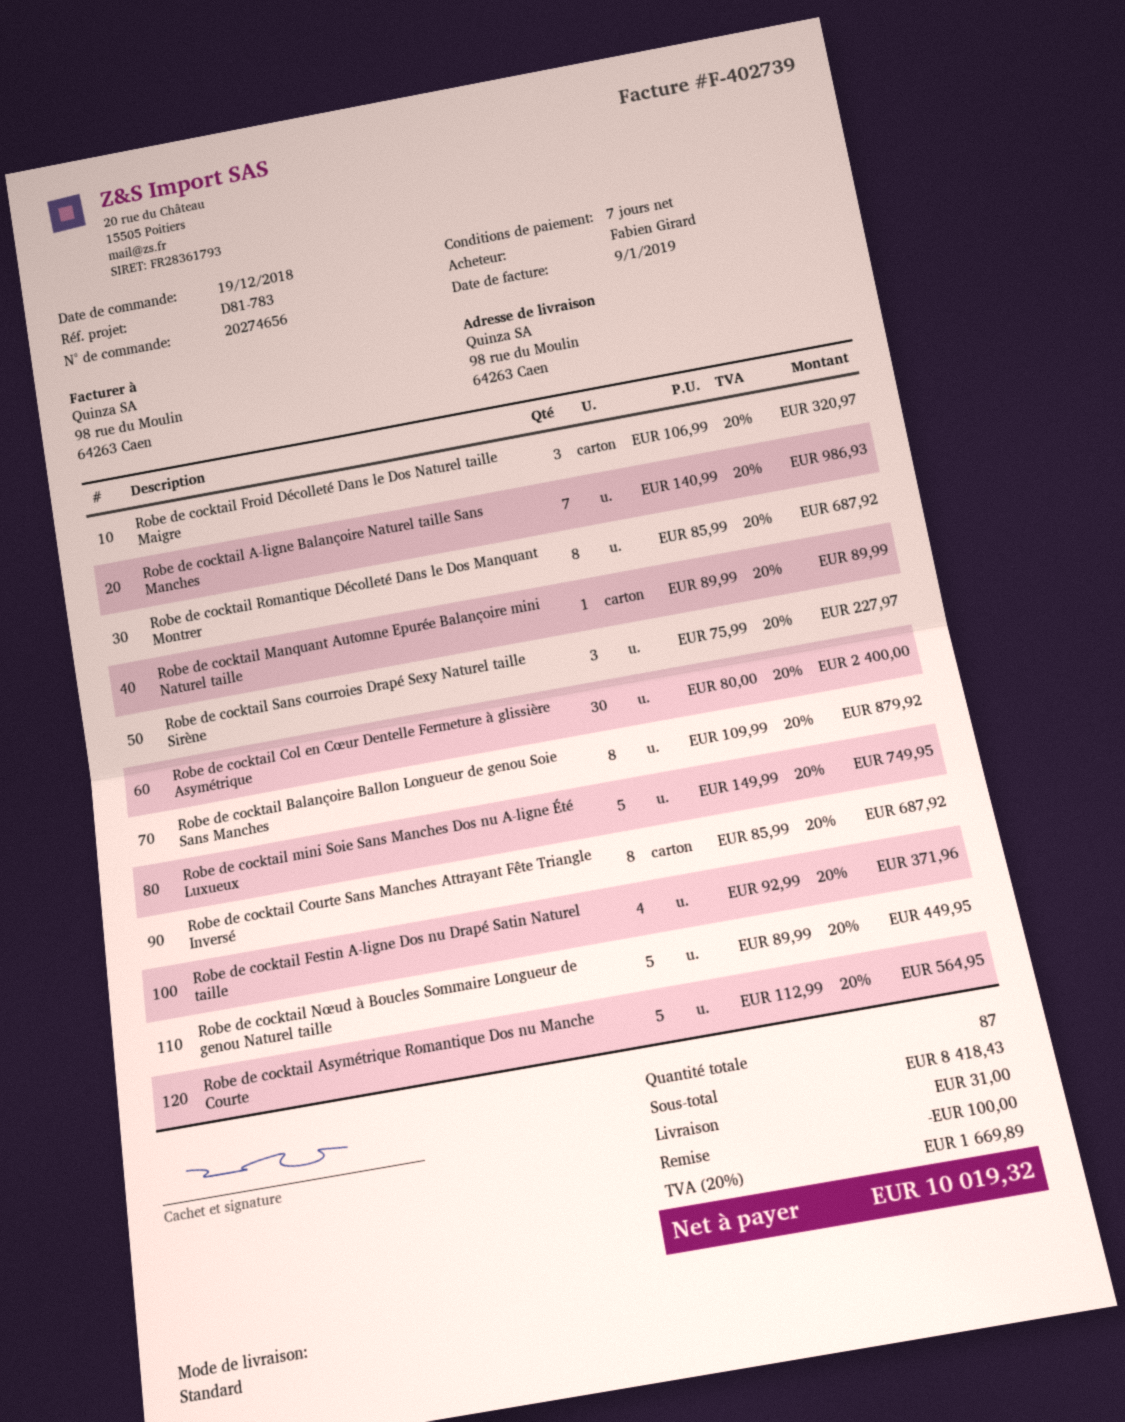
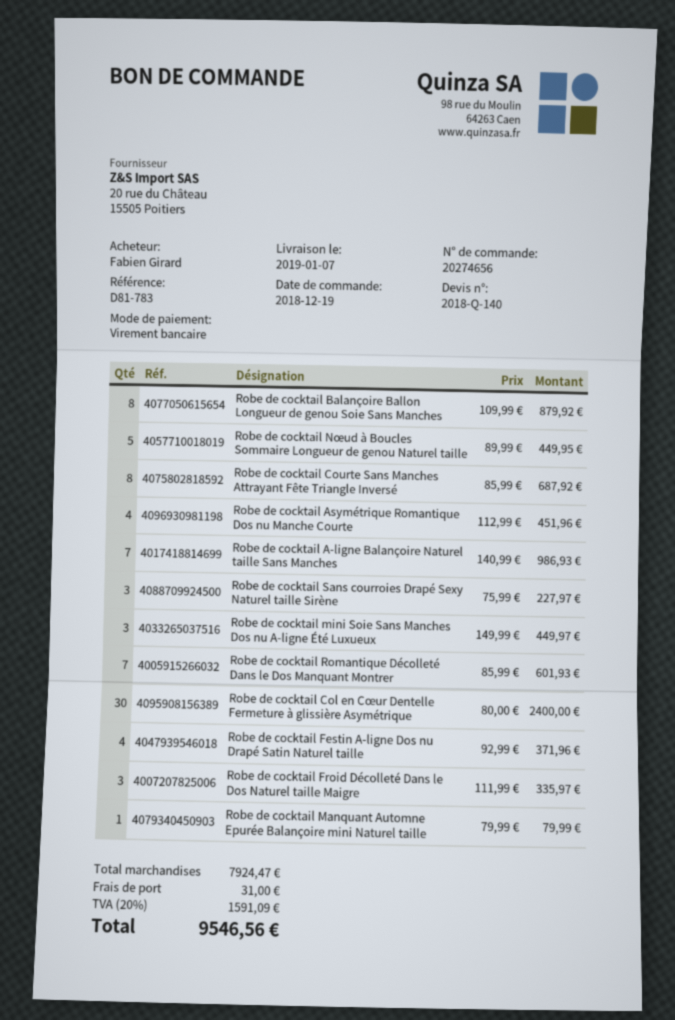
Robe de cocktail Froid Décolleté Dans le Dos Naturel taille Maigre: 3 x 106.99 = 320.97 -> 3 x 111.99 = 335.97
Robe de cocktail Romantique Décolleté Dans le Dos Manquant Montrer: 8 x 85.99 = 687.92 -> 7 x 85.99 = 601.93
Robe de cocktail Manquant Automne Epurée Balançoire mini Naturel taille: 1 x 89.99 = 89.99 -> 1 x 79.99 = 79.99
Robe de cocktail mini Soie Sans Manches Dos nu A-ligne Été Luxueux: 5 x 149.99 = 749.95 -> 3 x 149.99 = 449.97
Robe de cocktail Asymétrique Romantique Dos nu Manche Courte: 5 x 112.99 = 564.95 -> 4 x 112.99 = 451.96
subtotal: 8418.43 -> 7924.47
discount: 100.00 -> none
tax: 20% = 1669.89 -> 20% = 1591.09
total: 10019.32 -> 9546.56

